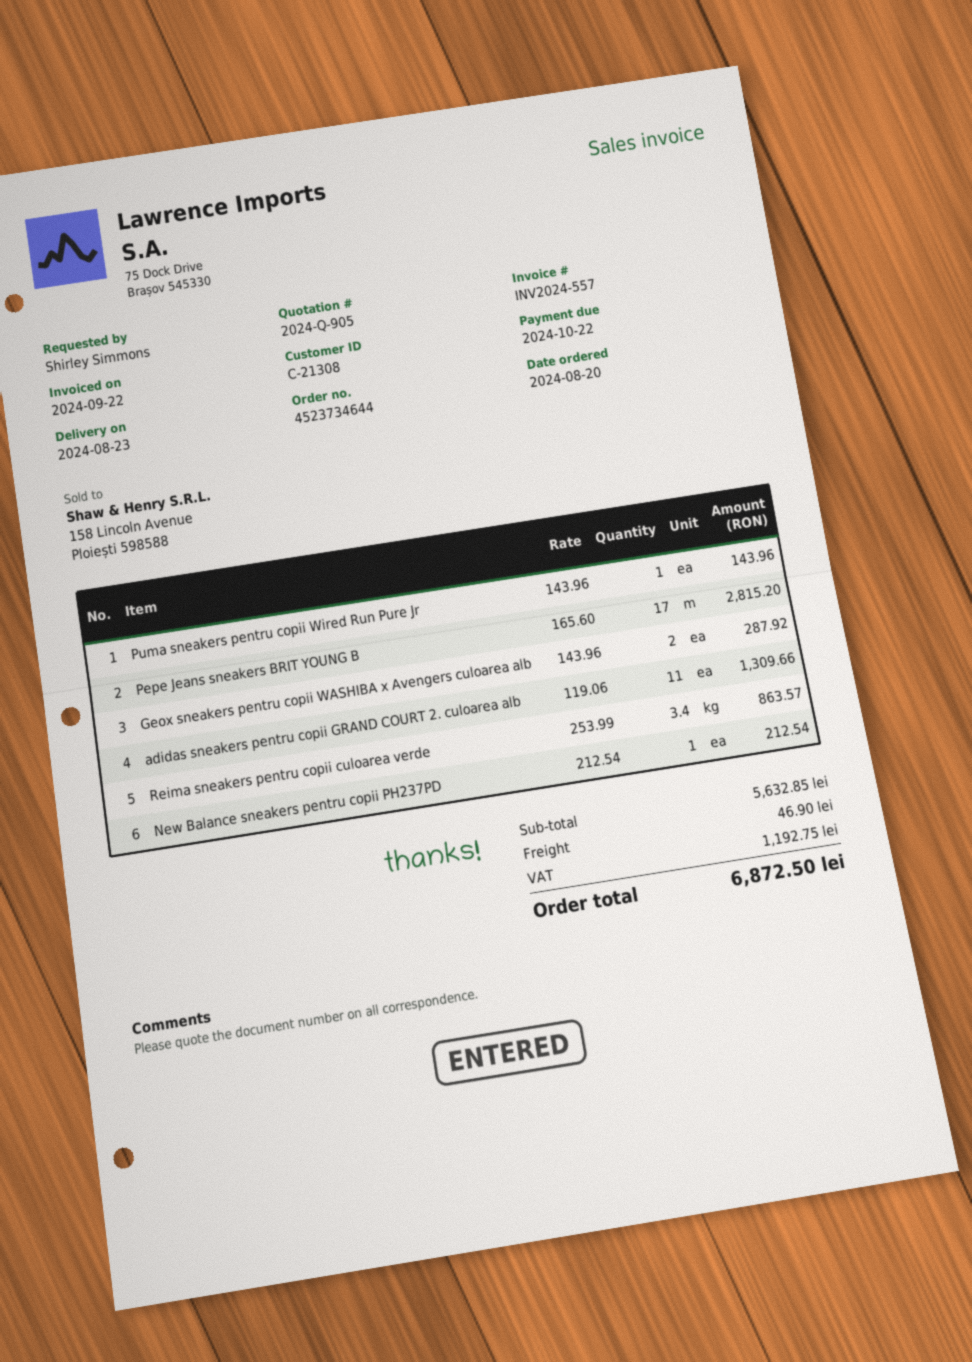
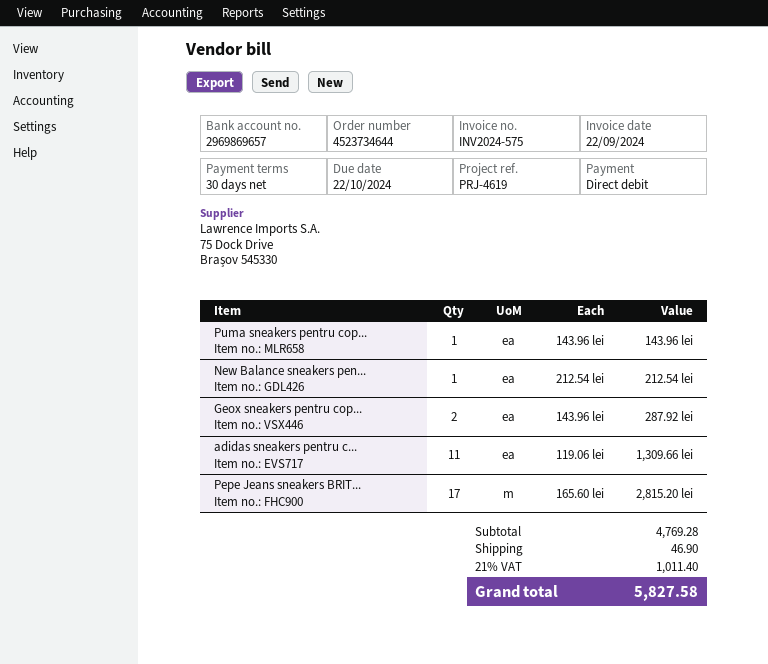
invoice number: INV2024-557 -> INV2024-575
Reima sneakers pentru copii culoarea verde: 3.4 x 253.99 = 863.57 -> none
subtotal: 5632.85 -> 4769.28
tax: 1192.75 -> 1011.40
total: 6872.50 -> 5827.58

